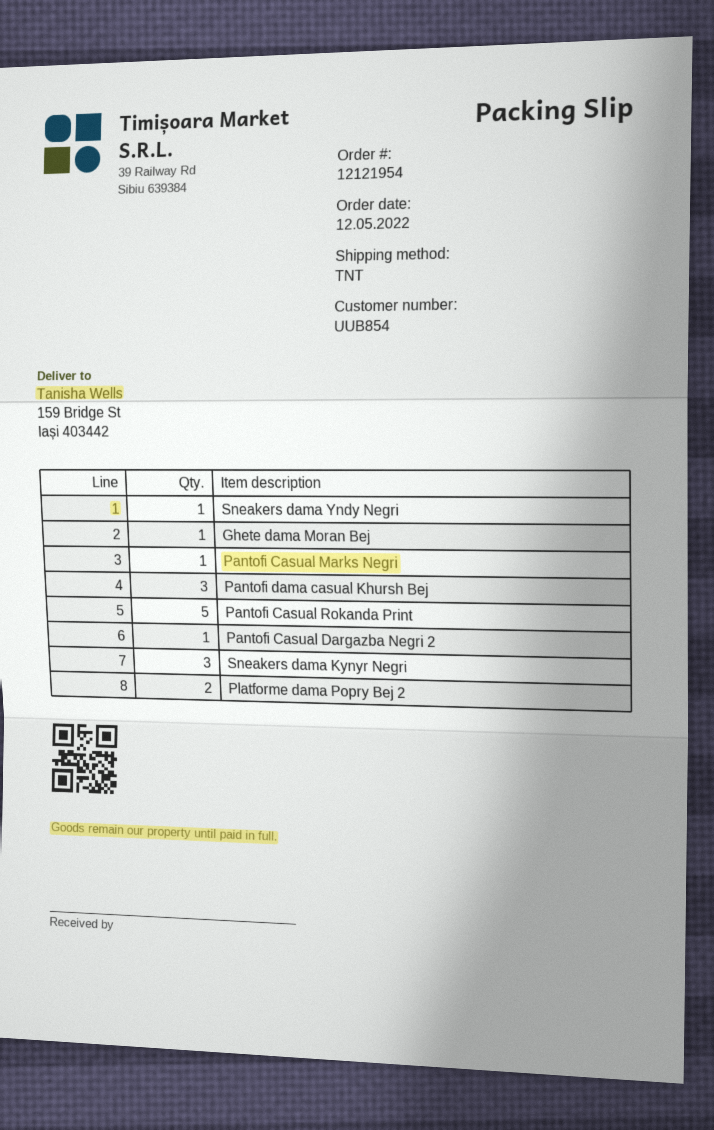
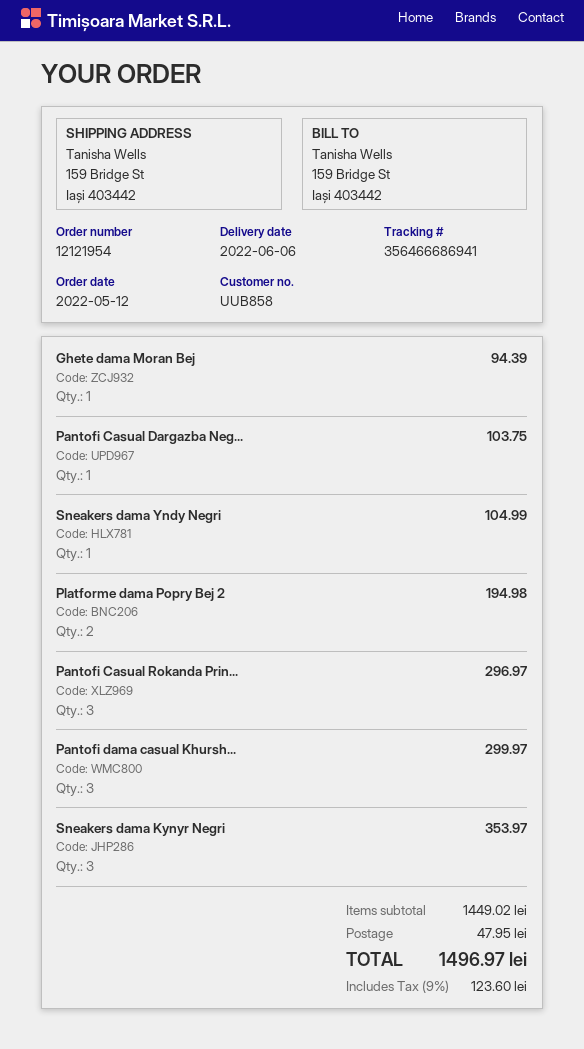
customer number: UUB854 -> UUB858
Pantofi Casual Marks Negri: 1 -> none
Pantofi Casual Rokanda Print: 5 -> 3

